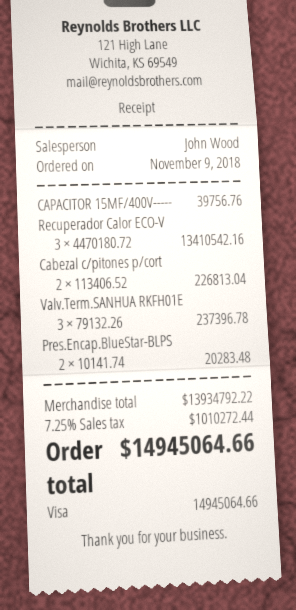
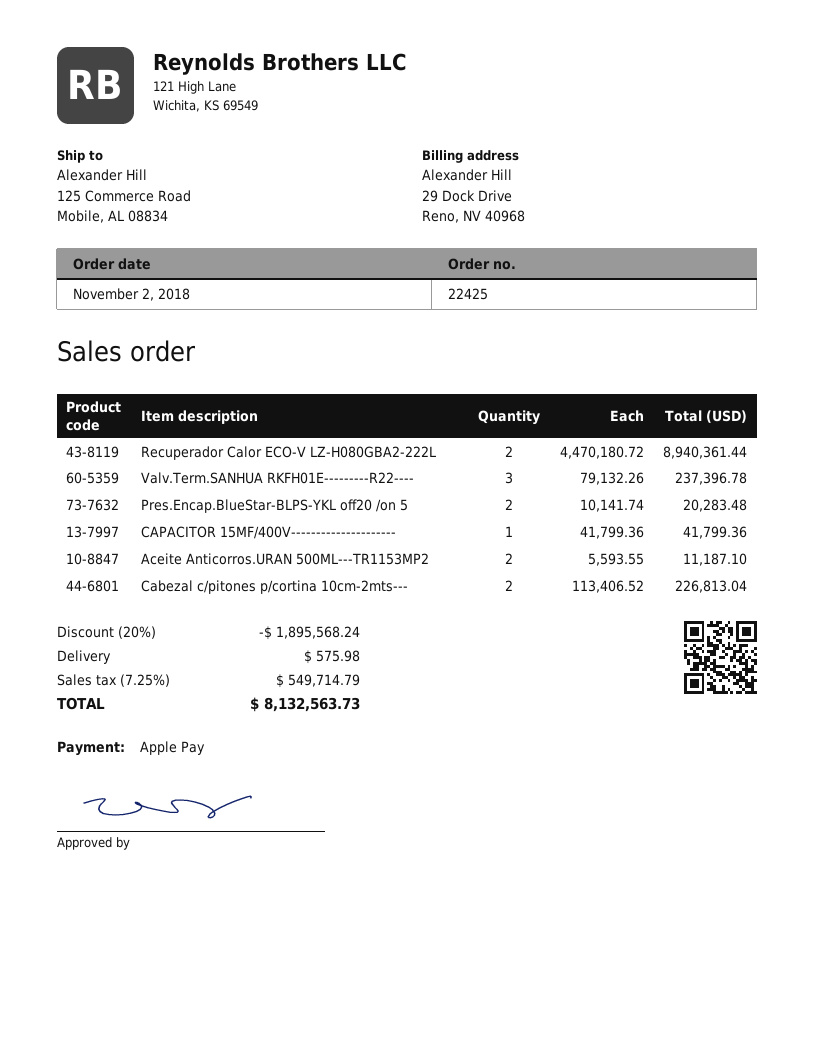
order date: 2018-11-09 -> 2018-11-02
payment method: Visa -> Apple Pay
CAPACITOR 15MF/400V-----: 1 x 39756.76 = 39756.76 -> 1 x 41799.36 = 41799.36
Recuperador Calor ECO-V: 3 x 4470180.72 = 13410542.16 -> 2 x 4470180.72 = 8940361.44
Aceite Anticorros.URAN 500ML---TR1153MP2: none -> 2 x 5593.55 = 11187.10
discount: none -> 20% = 1895568.24
shipping: none -> 575.98
tax: 7.25% = 1010272.44 -> 7.25% = 549714.79
total: 14945064.66 -> 8132563.73

